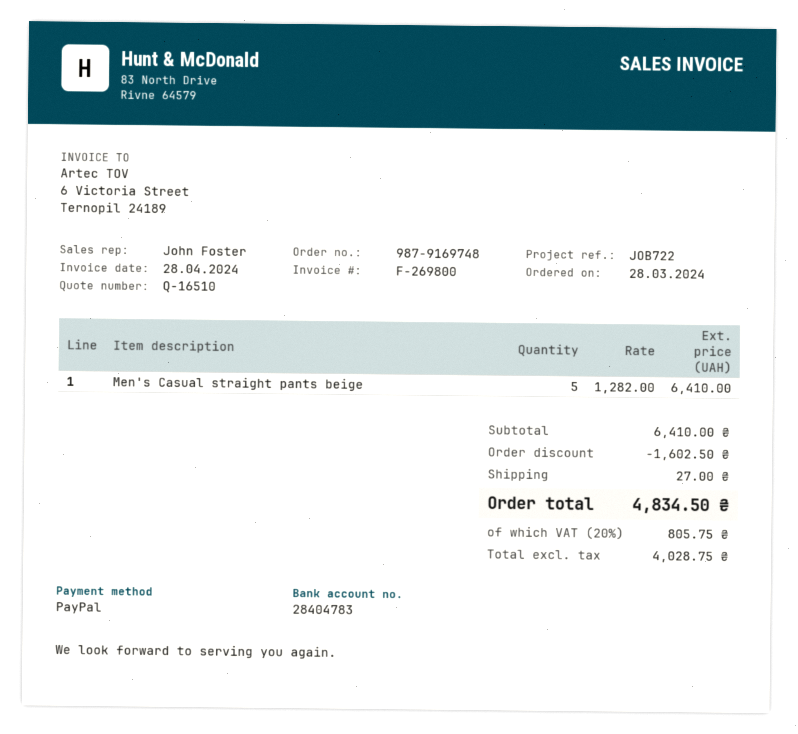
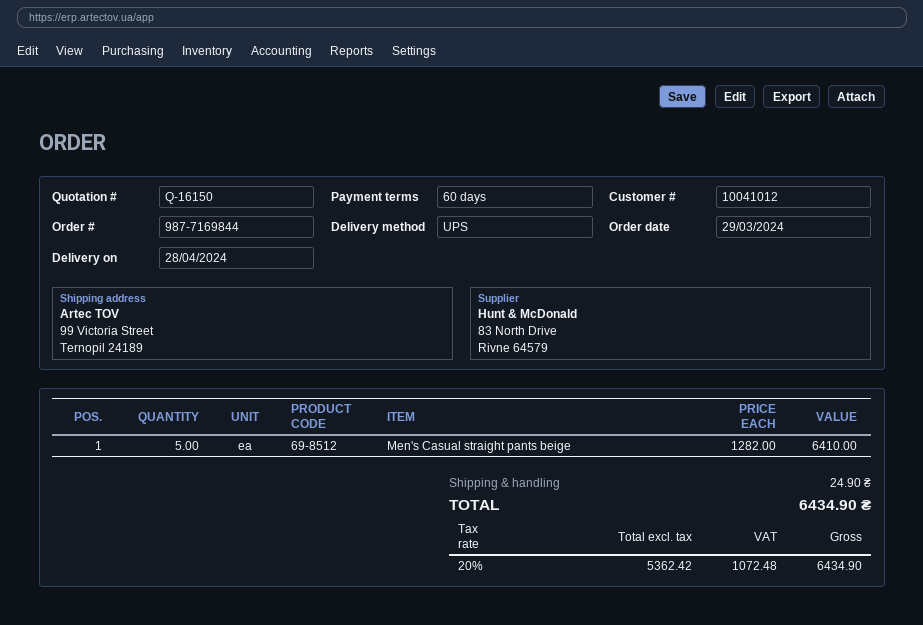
quote number: Q-16510 -> Q-16150
order number: 987-9169748 -> 987-7169844
order date: 2024-03-28 -> 2024-03-29
discount: 1602.50 -> none
shipping: 27.00 -> 24.90
net: 4028.75 -> 5362.42
tax: 20% = 805.75 -> 20% = 1072.48
total: 4834.50 -> 6434.90

